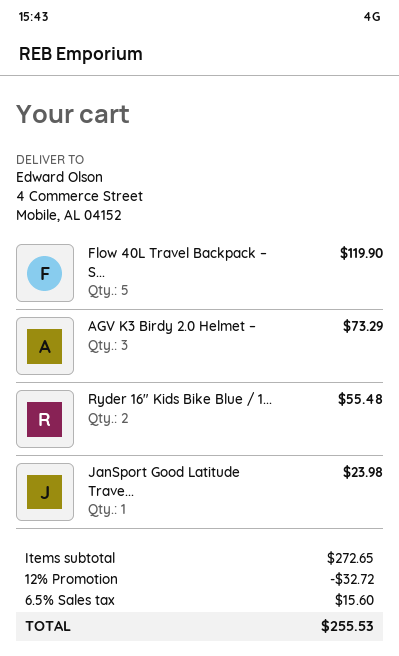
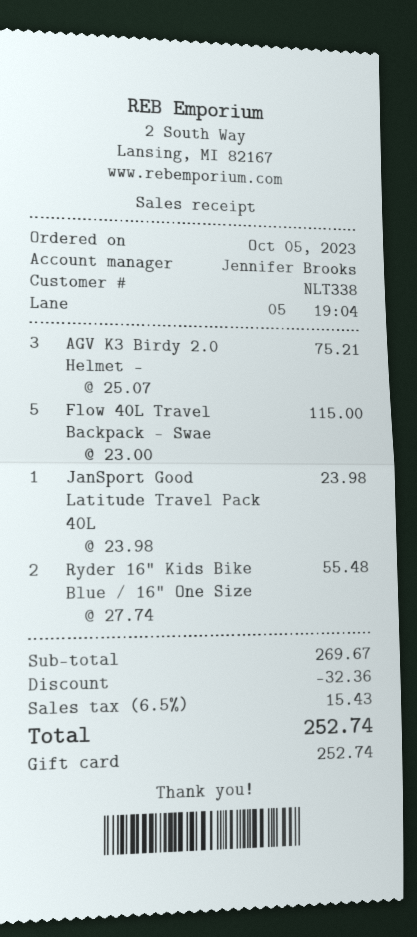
Flow 40L Travel Backpack – S...: 5 for 119.90 -> 5 for 115.00
AGV K3 Birdy 2.0 Helmet –: 3 for 73.29 -> 3 for 75.21
subtotal: 272.65 -> 269.67
discount: 32.72 -> 32.36
tax: 6.5% = 15.60 -> 6.5% = 15.43
total: 255.53 -> 252.74

